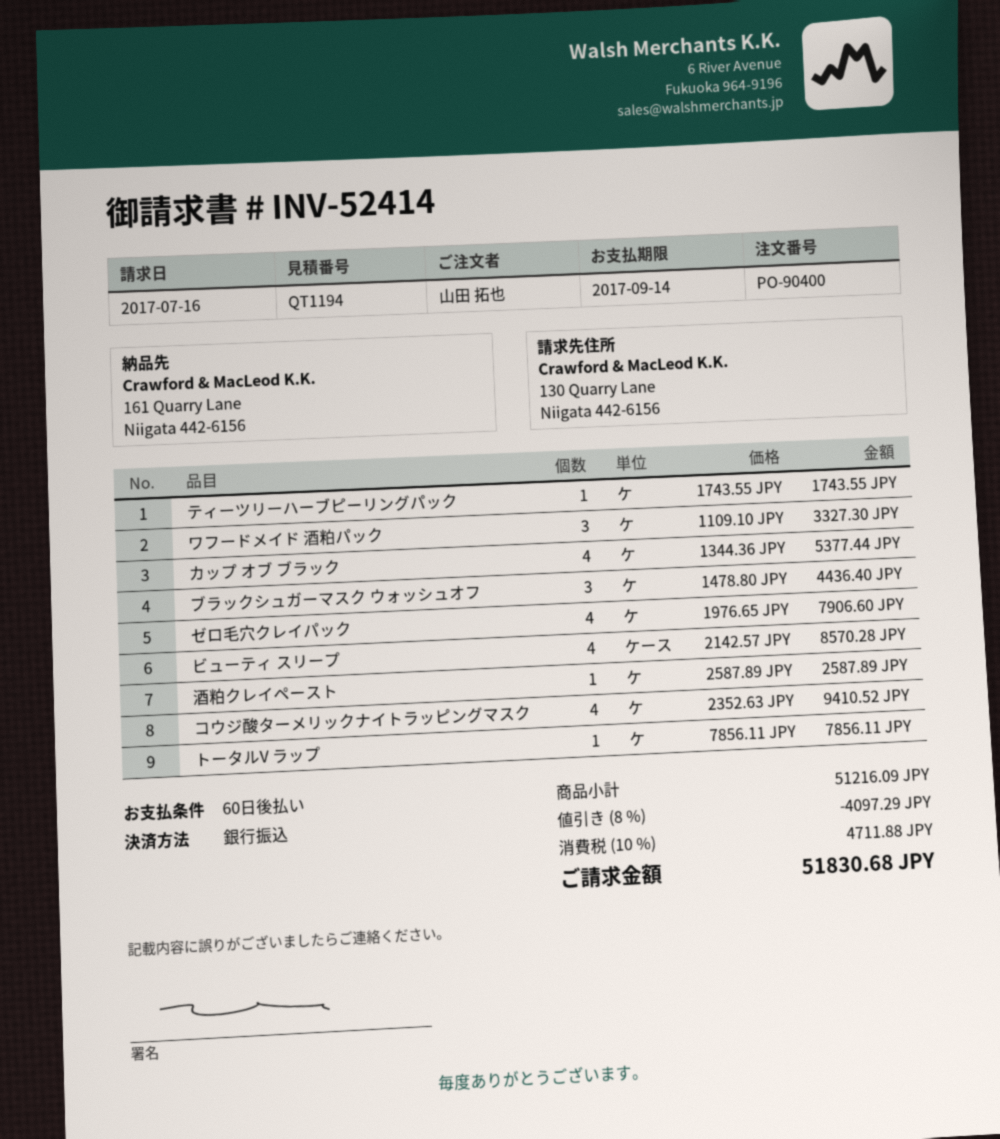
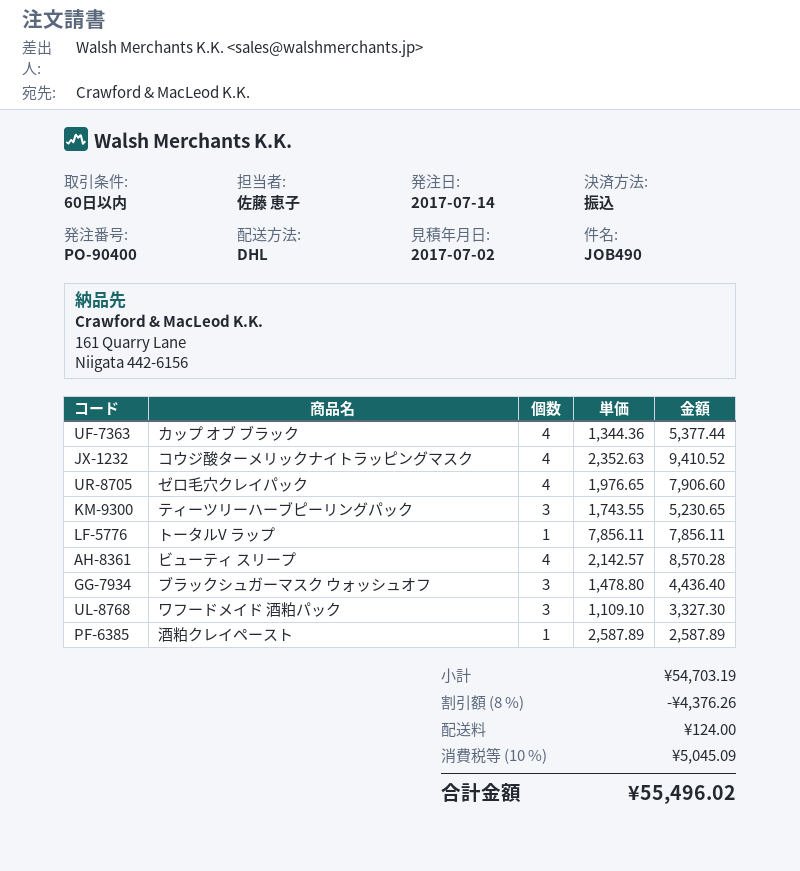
ティーツリーハーブピーリングパック: 1 x 1743.55 = 1743.55 -> 3 x 1743.55 = 5230.65
subtotal: 51216.09 -> 54703.19
discount: 8% = 4097.29 -> 8% = 4376.26
shipping: none -> 124.00
tax: 10% = 4711.88 -> 10% = 5045.09
total: 51830.68 -> 55496.02

